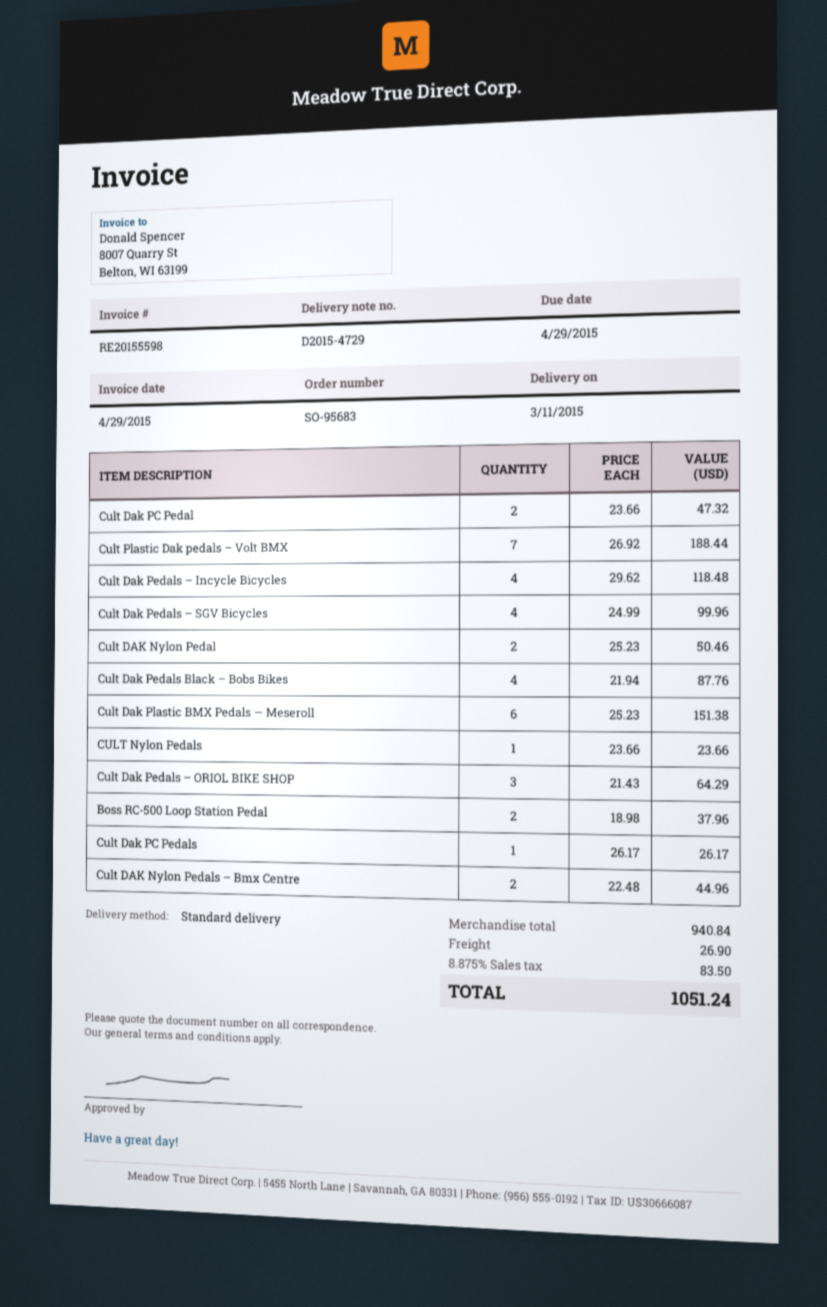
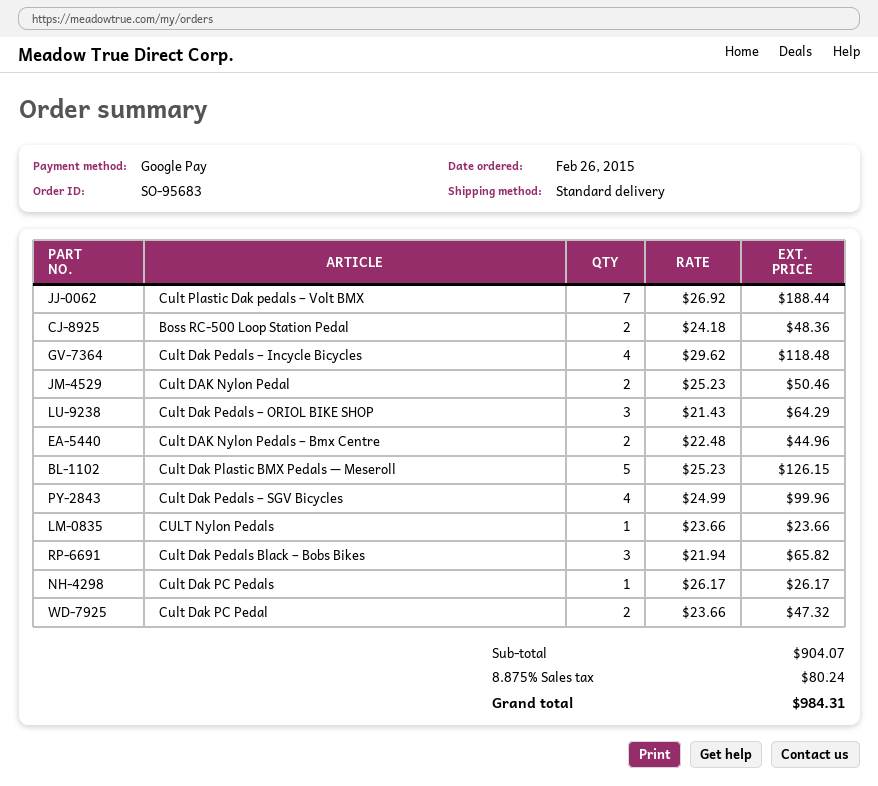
Cult Dak Pedals Black – Bobs Bikes: 4 x 21.94 = 87.76 -> 3 x 21.94 = 65.82
Cult Dak Plastic BMX Pedals — Meseroll: 6 x 25.23 = 151.38 -> 5 x 25.23 = 126.15
Boss RC-500 Loop Station Pedal: 2 x 18.98 = 37.96 -> 2 x 24.18 = 48.36
subtotal: 940.84 -> 904.07
shipping: 26.90 -> none
tax: 8.875% = 83.50 -> 8.875% = 80.24
total: 1051.24 -> 984.31

